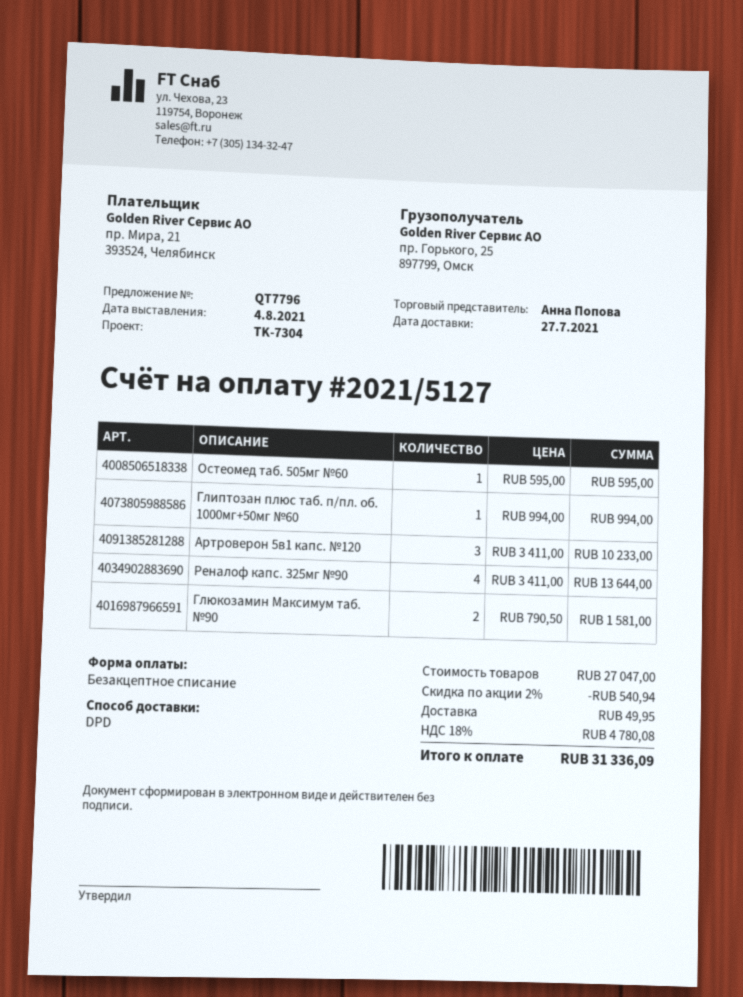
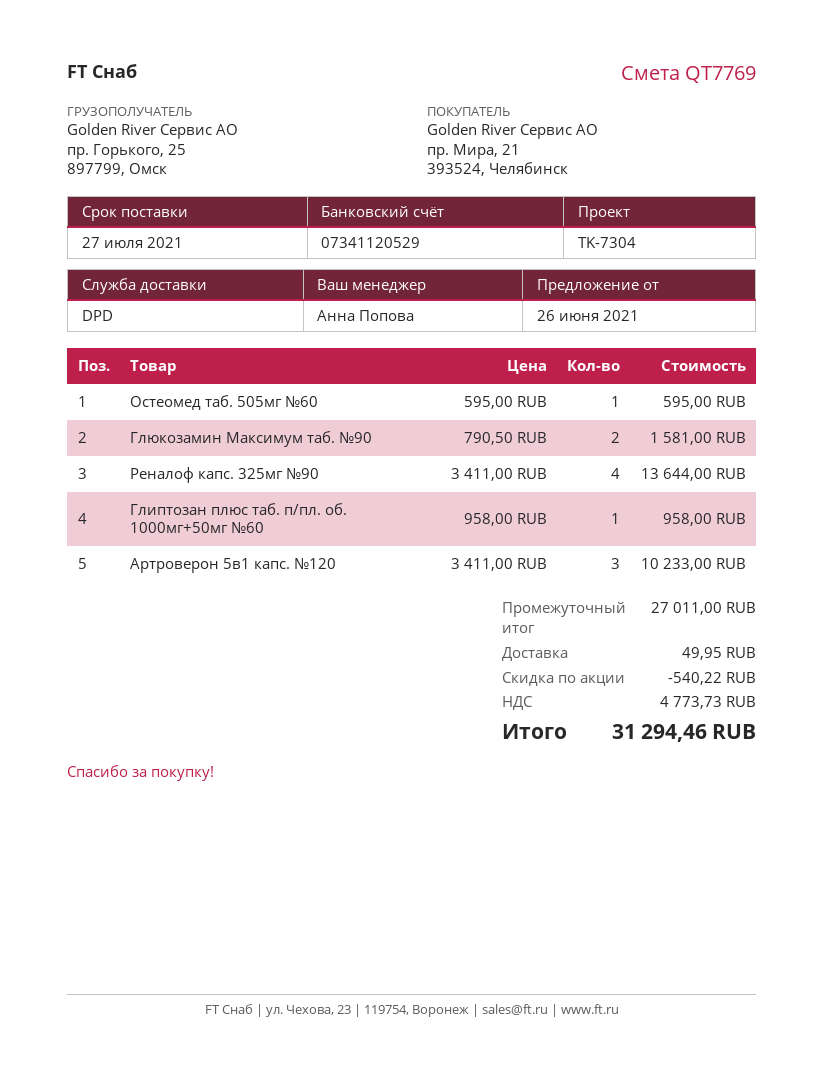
quote number: QT7796 -> QT7769
Глиптозан плюс таб. п/пл. об. 1000мг+50мг №60: 1 x 994.00 = 994.00 -> 1 x 958.00 = 958.00
subtotal: 27047.00 -> 27011.00
discount: 540.94 -> 540.22
tax: 4780.08 -> 4773.73
total: 31336.09 -> 31294.46

